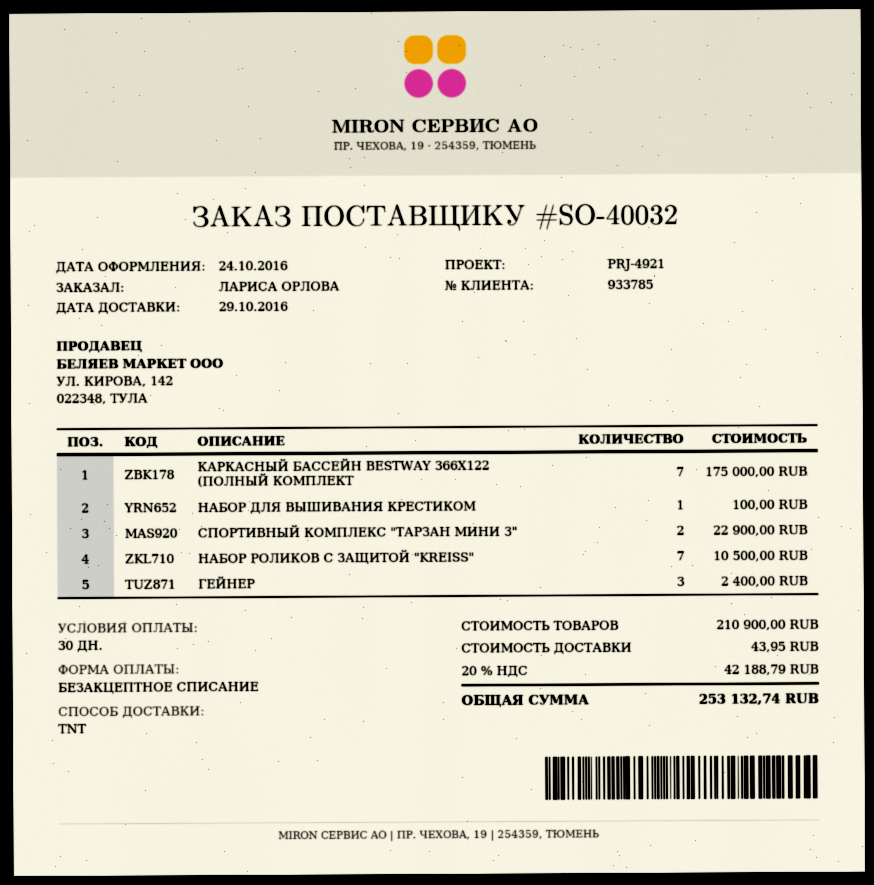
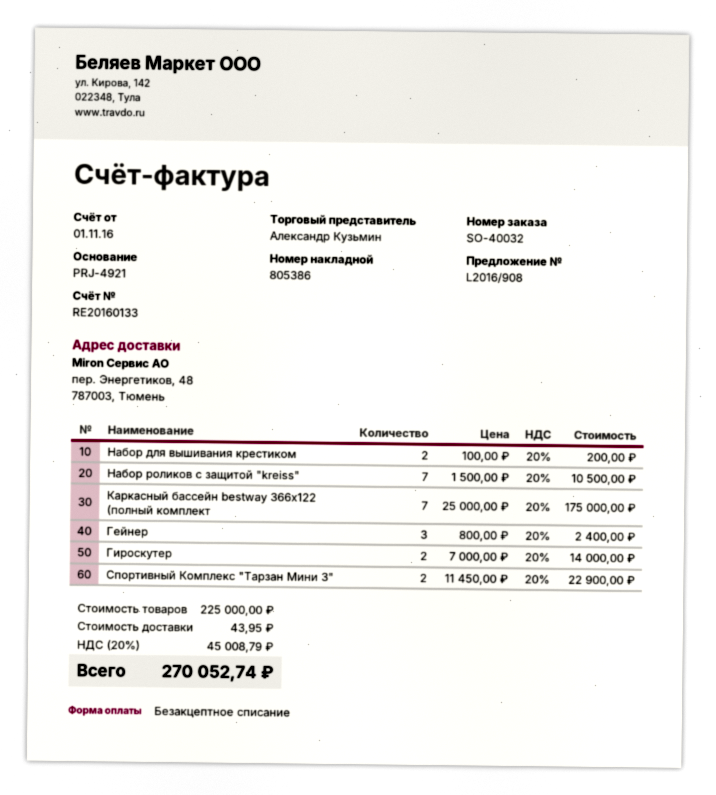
НАБОР ДЛЯ ВЫШИВАНИЯ КРЕСТИКОМ: 1 for 100.00 -> 2 for 200.00
Гироскутер: none -> 2 for 14000.00
subtotal: 210900.00 -> 225000.00
tax: 20% = 42188.79 -> 20% = 45008.79
total: 253132.74 -> 270052.74

